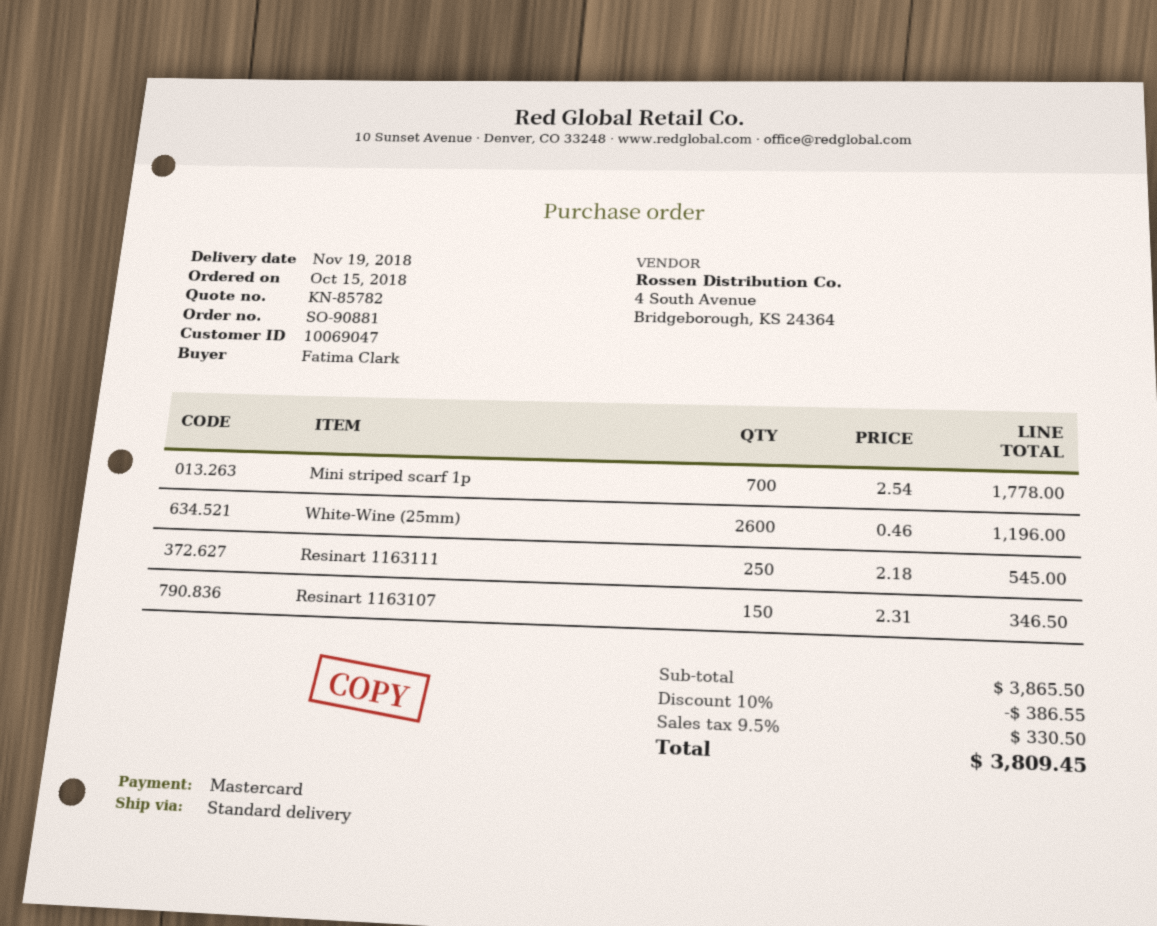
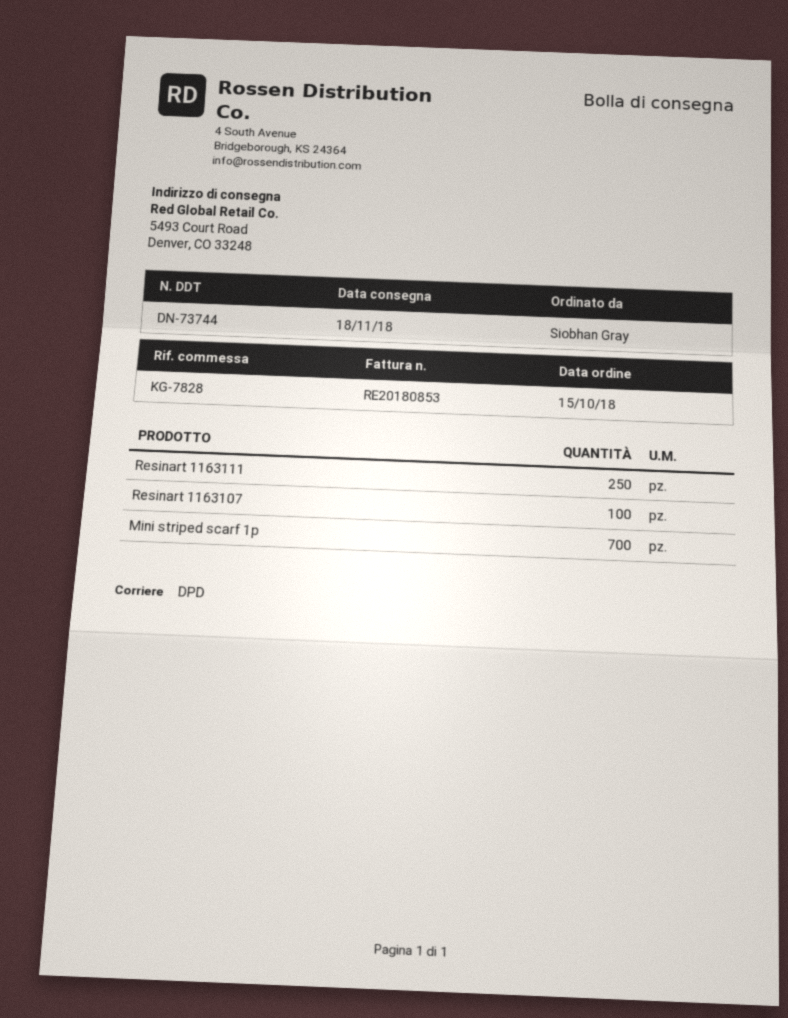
delivery date: 2018-11-19 -> 2018-11-18
ordered by: Fatima Clark -> Siobhan Gray
shipping method: standard -> DPD
White-Wine (25mm): 2600 -> none
Resinart 1163107: 150 -> 100

